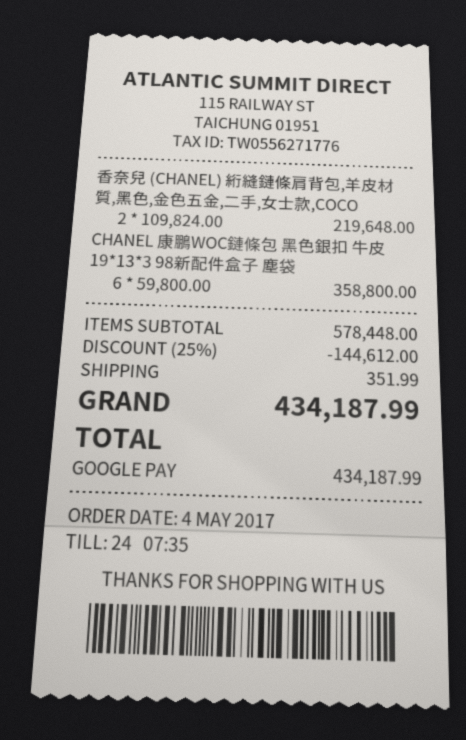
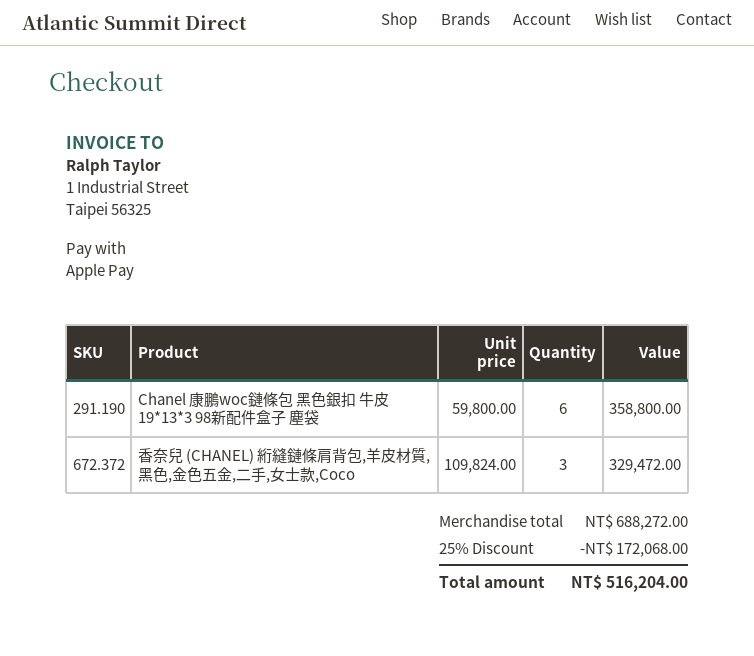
payment method: Google Pay -> Apple Pay
香奈兒 (CHANEL) 絎縫鏈條肩背包,羊皮材質,黑色,金色五金,二手,女士款,COCO: 2 x 109824.00 = 219648.00 -> 3 x 109824.00 = 329472.00
subtotal: 578448.00 -> 688272.00
discount: 25% = 144612.00 -> 25% = 172068.00
shipping: 351.99 -> none
total: 434187.99 -> 516204.00

